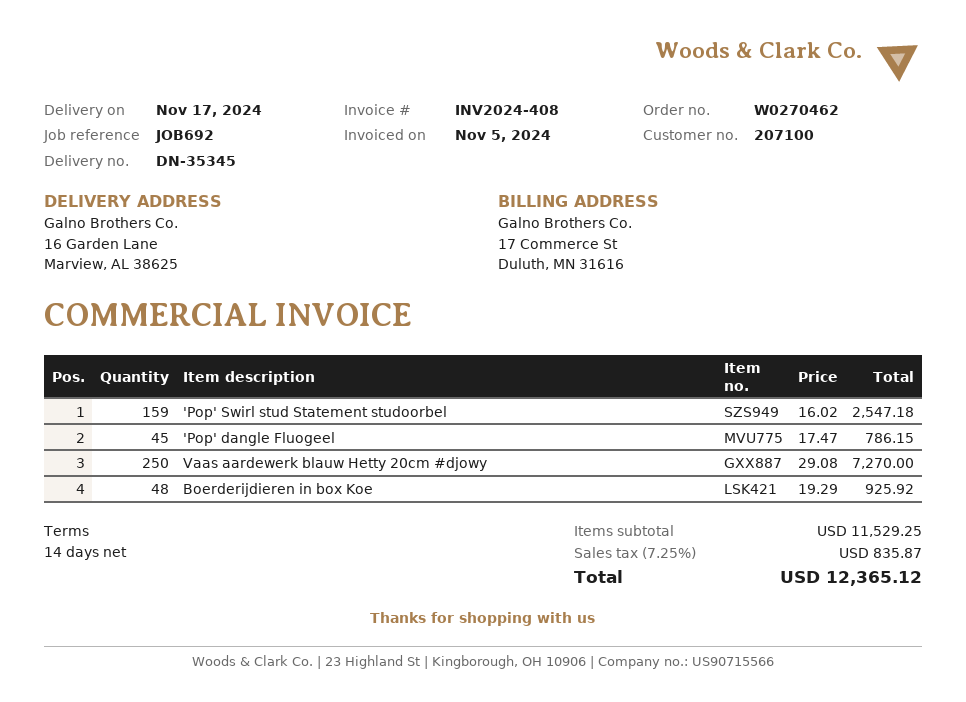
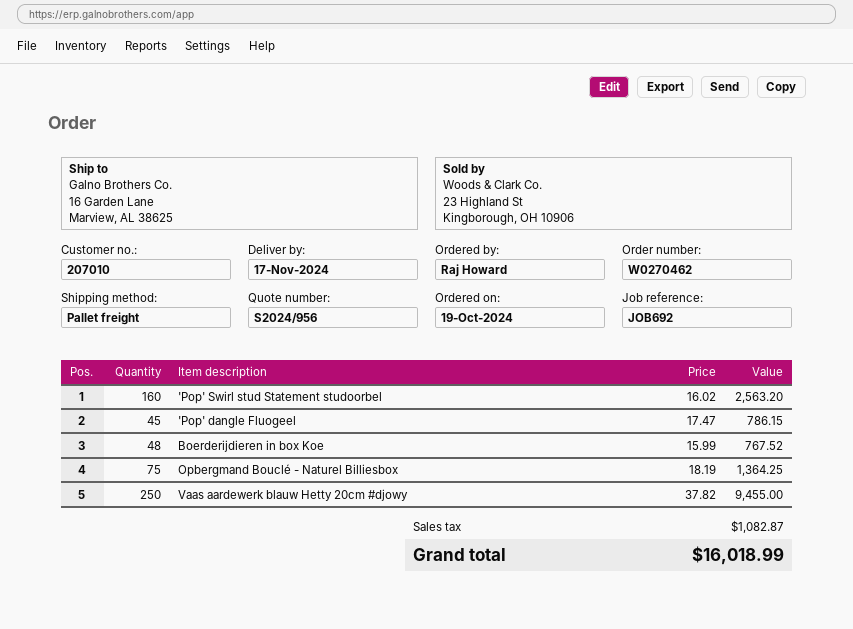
customer number: 207100 -> 207010
'Pop' Swirl stud Statement studoorbel: 159 x 16.02 = 2547.18 -> 160 x 16.02 = 2563.20
Vaas aardewerk blauw Hetty 20cm #djowy: 250 x 29.08 = 7270.00 -> 250 x 37.82 = 9455.00
Boerderijdieren in box Koe: 48 x 19.29 = 925.92 -> 48 x 15.99 = 767.52
Opbergmand Bouclé - Naturel Billiesbox: none -> 75 x 18.19 = 1364.25
tax: 835.87 -> 1082.87
total: 12365.12 -> 16018.99

